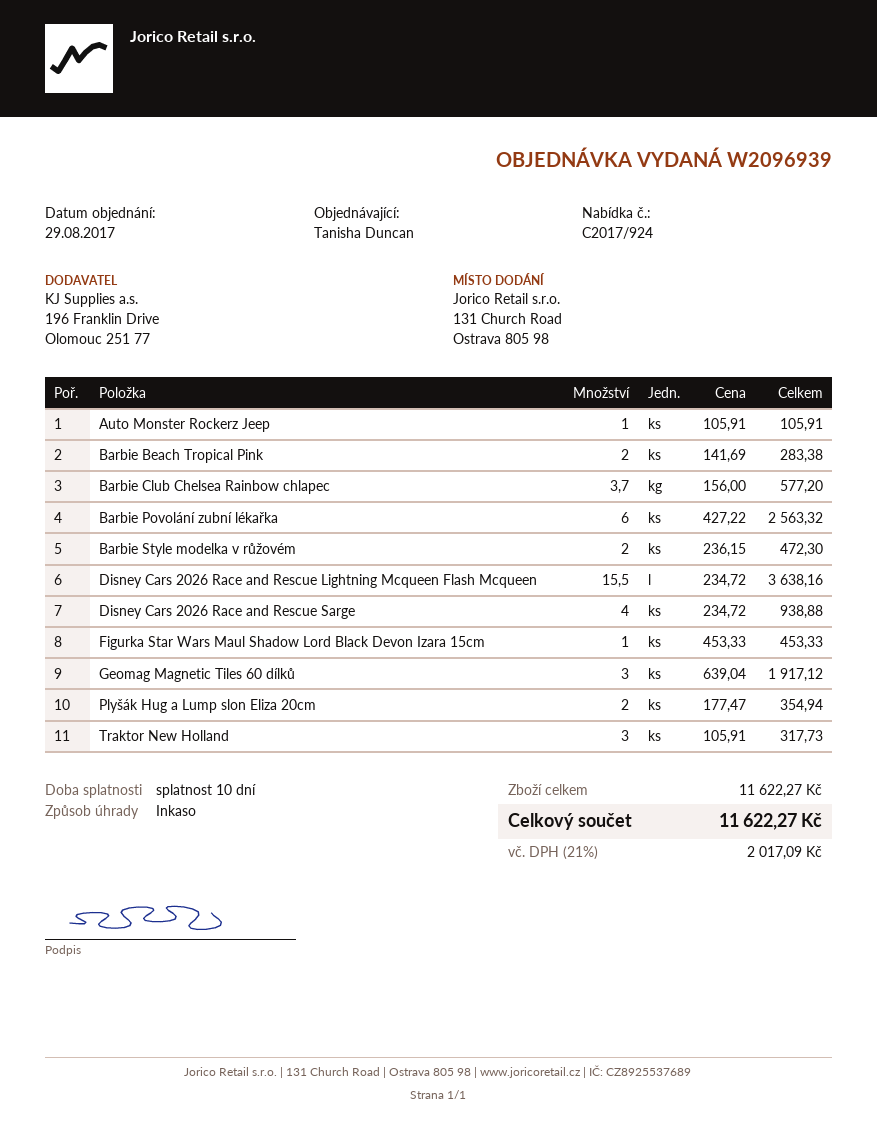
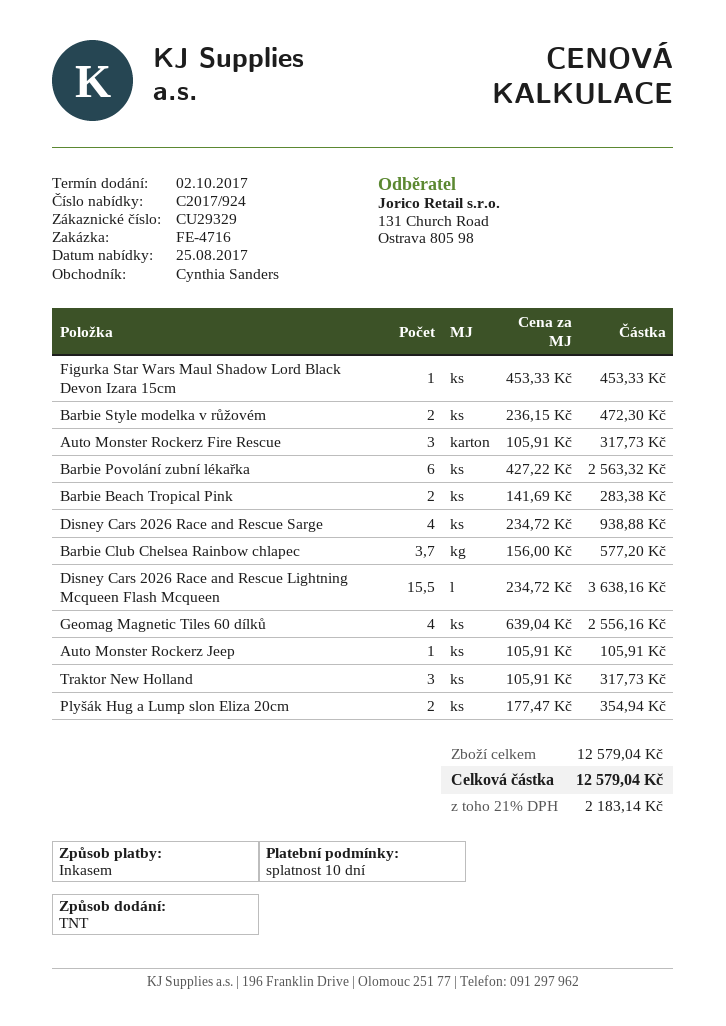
Geomag Magnetic Tiles 60 dílků: 3 x 639.04 = 1917.12 -> 4 x 639.04 = 2556.16
Auto Monster Rockerz Fire Rescue: none -> 3 x 105.91 = 317.73
subtotal: 11622.27 -> 12579.04
tax: 21% = 2017.09 -> 21% = 2183.14
total: 11622.27 -> 12579.04

